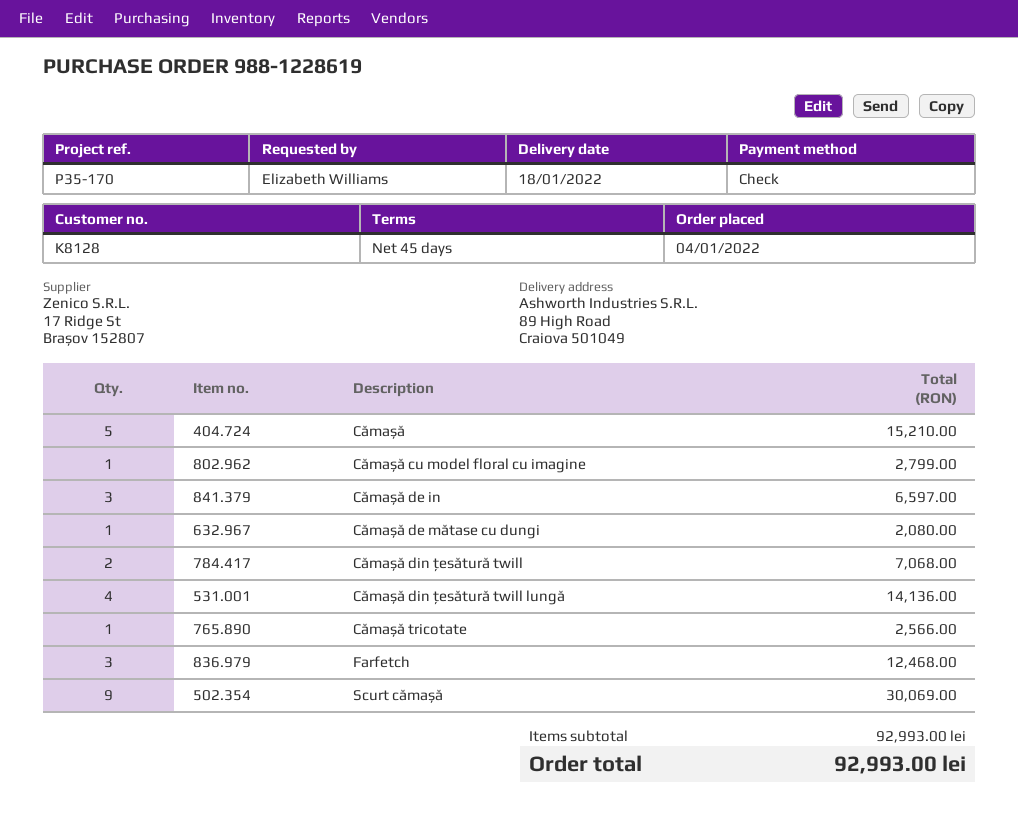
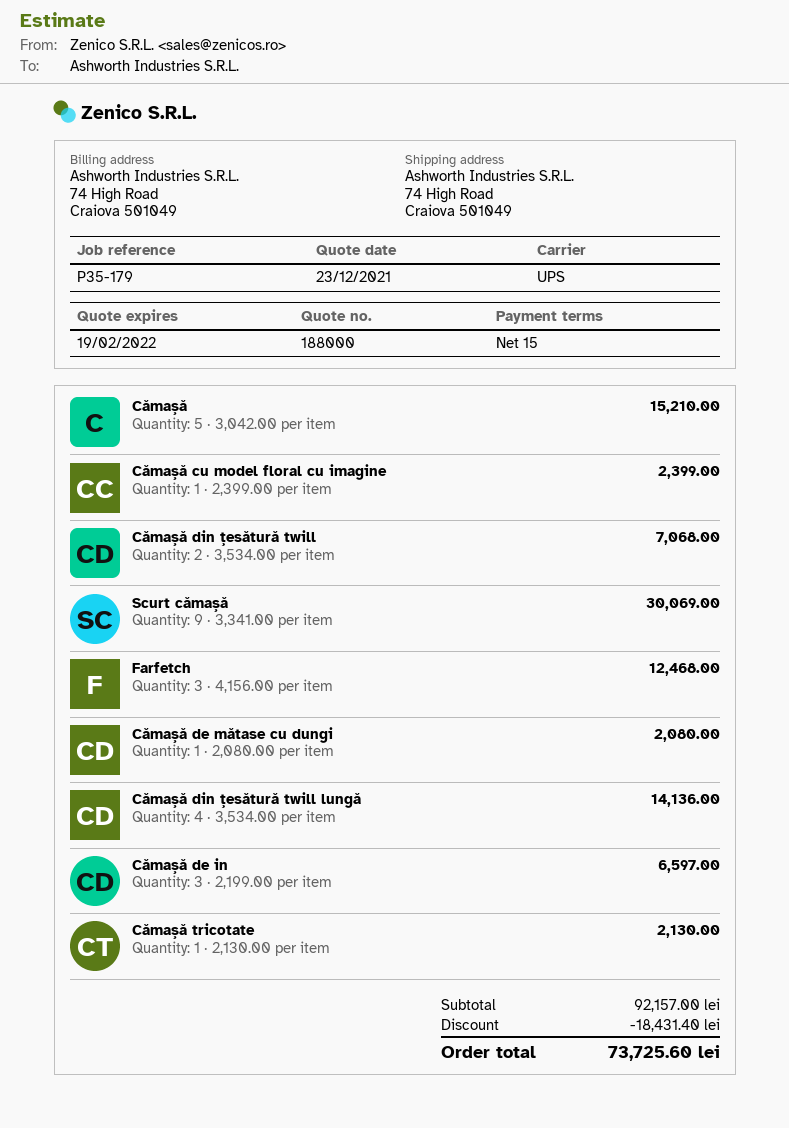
payment terms: 45 days -> 15 days
reference: P35-170 -> P35-179
ship to: 89 High Road, Craiova 501049 -> 74 High Road, Craiova 501049
Cămașă cu model floral cu imagine: 1 for 2799.00 -> 1 for 2399.00
Cămașă tricotate: 1 for 2566.00 -> 1 for 2130.00
subtotal: 92993.00 -> 92157.00
discount: none -> 18431.40
total: 92993.00 -> 73725.60

